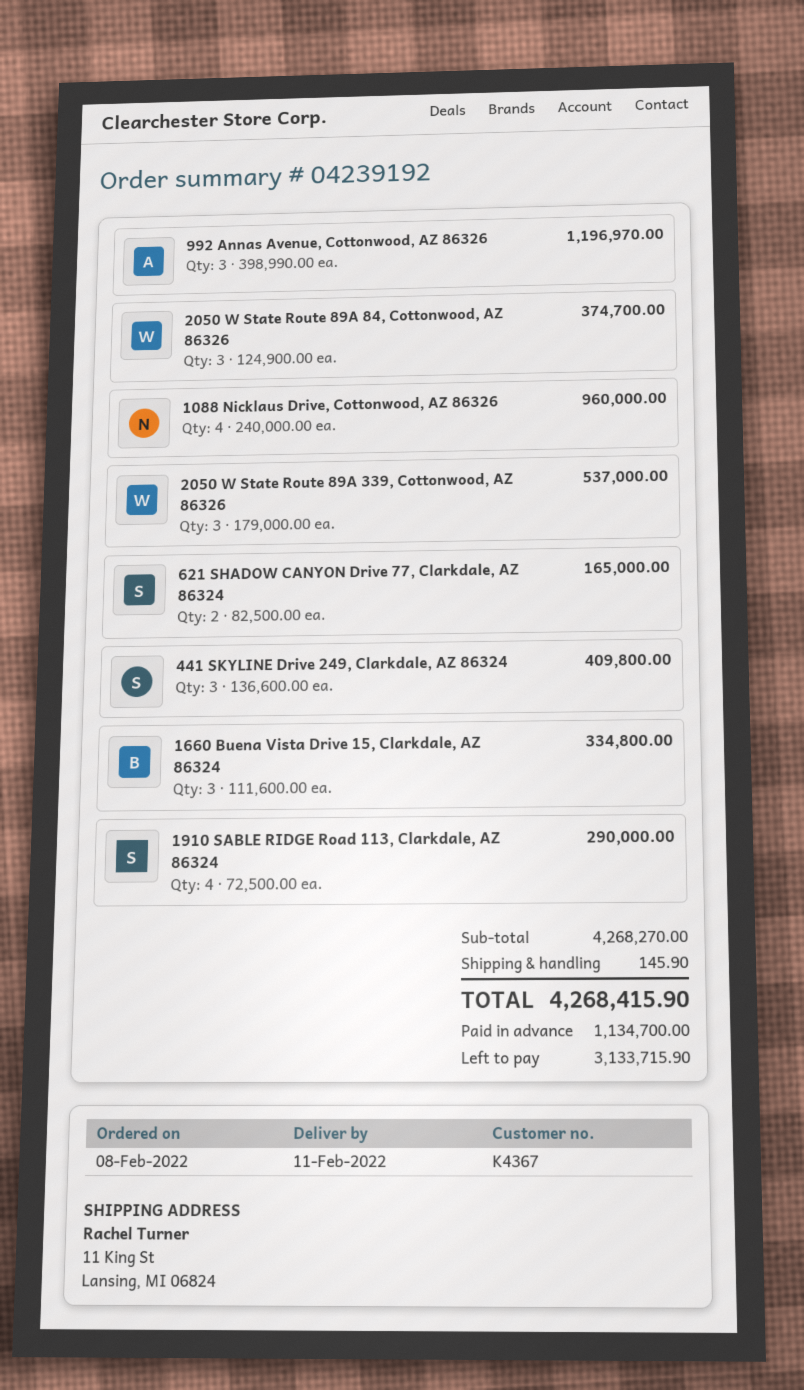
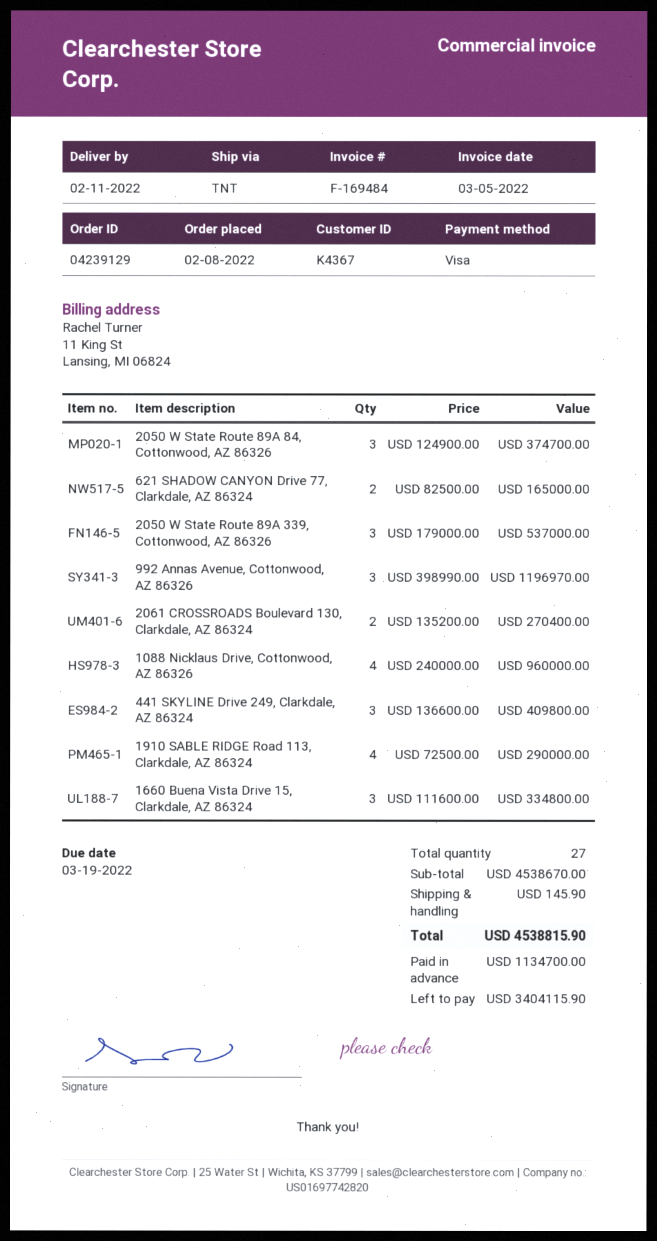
order number: 04239192 -> 04239129
2061 CROSSROADS Boulevard 130, Clarkdale, AZ 86324: none -> 2 x 135200.00 = 270400.00
subtotal: 4268270.00 -> 4538670.00
total: 4268415.90 -> 4538815.90
balance: 3133715.90 -> 3404115.90

